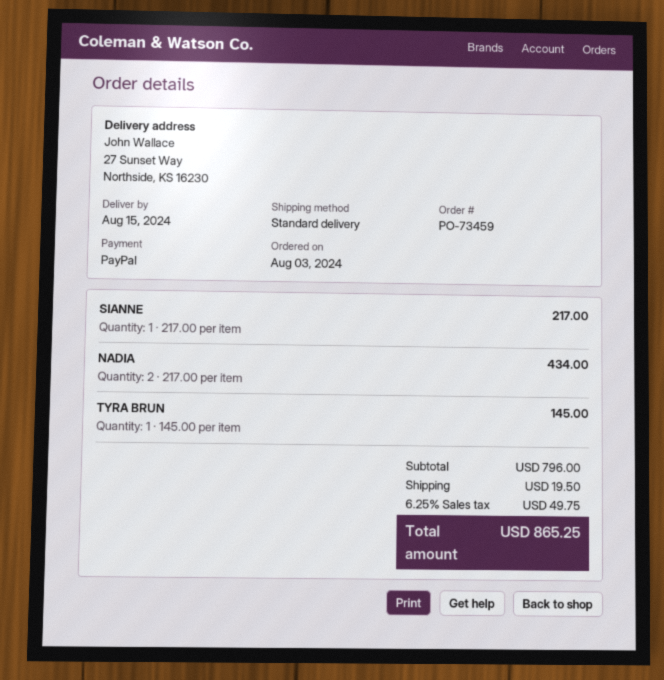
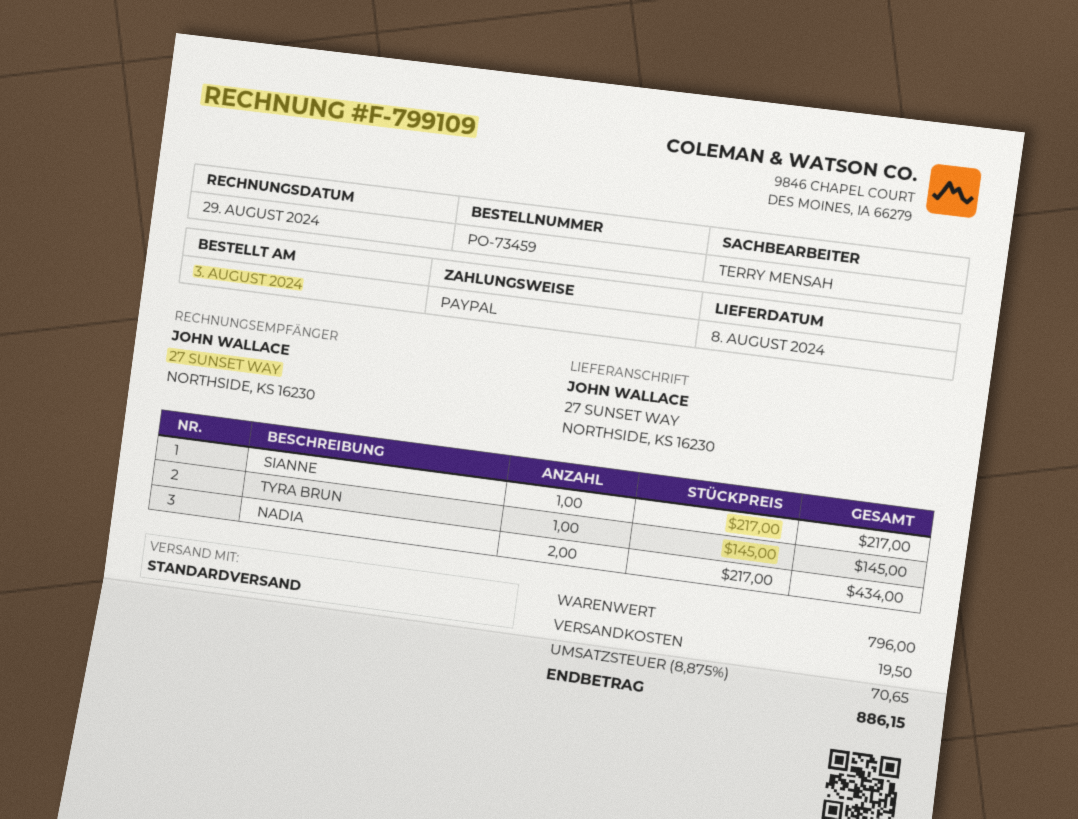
delivery date: 2024-08-15 -> 2024-08-08
tax: 6.25% = 49.75 -> 8.875% = 70.65
total: 865.25 -> 886.15

